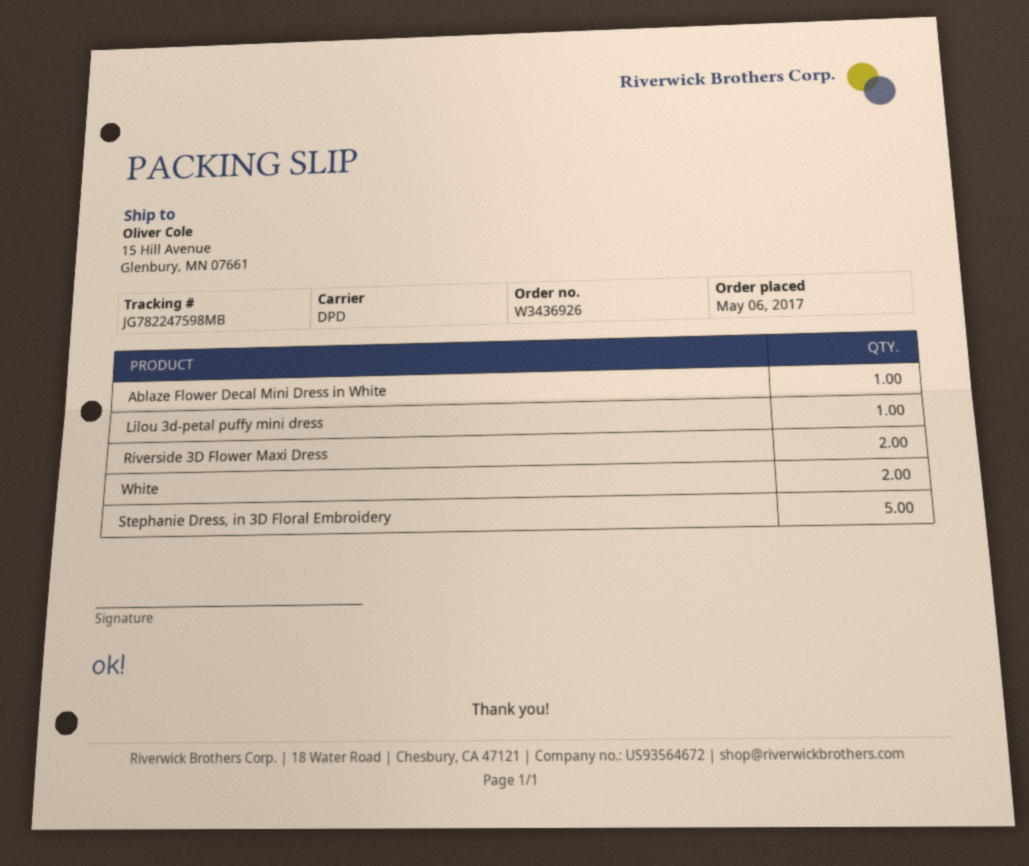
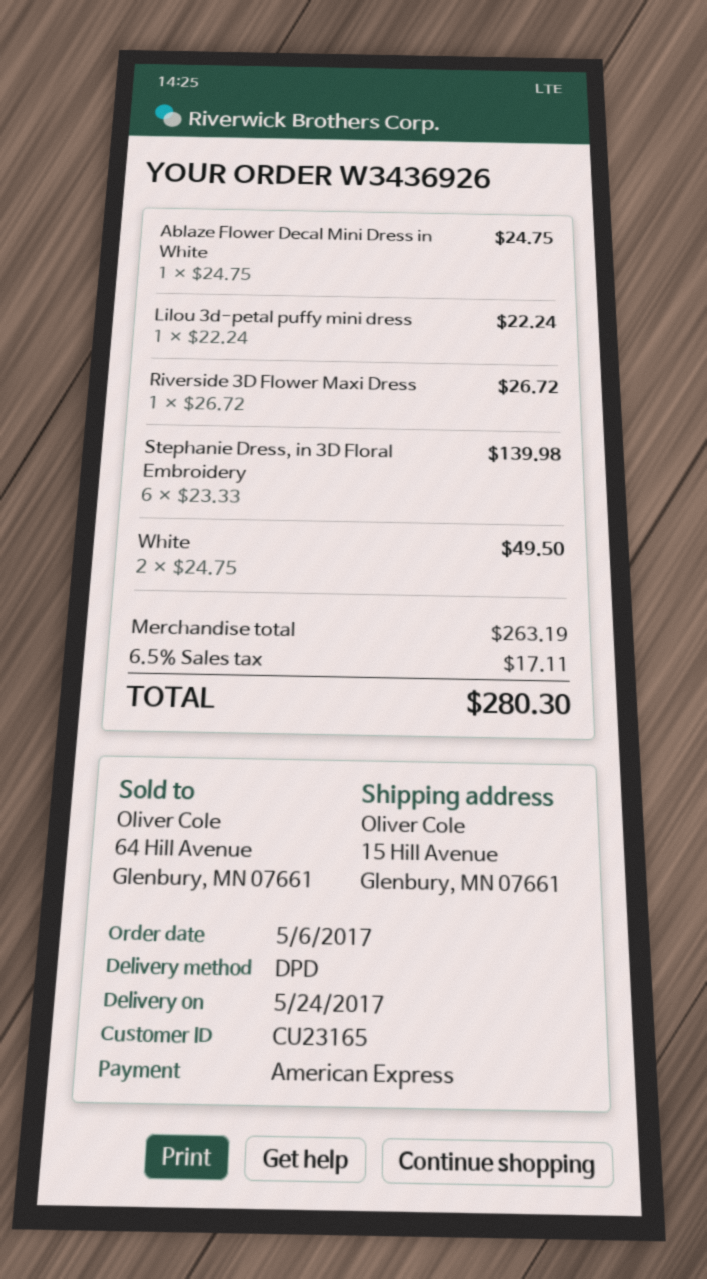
Riverside 3D Flower Maxi Dress: 2 -> 1
Stephanie Dress, in 3D Floral Embroidery: 5 -> 6

